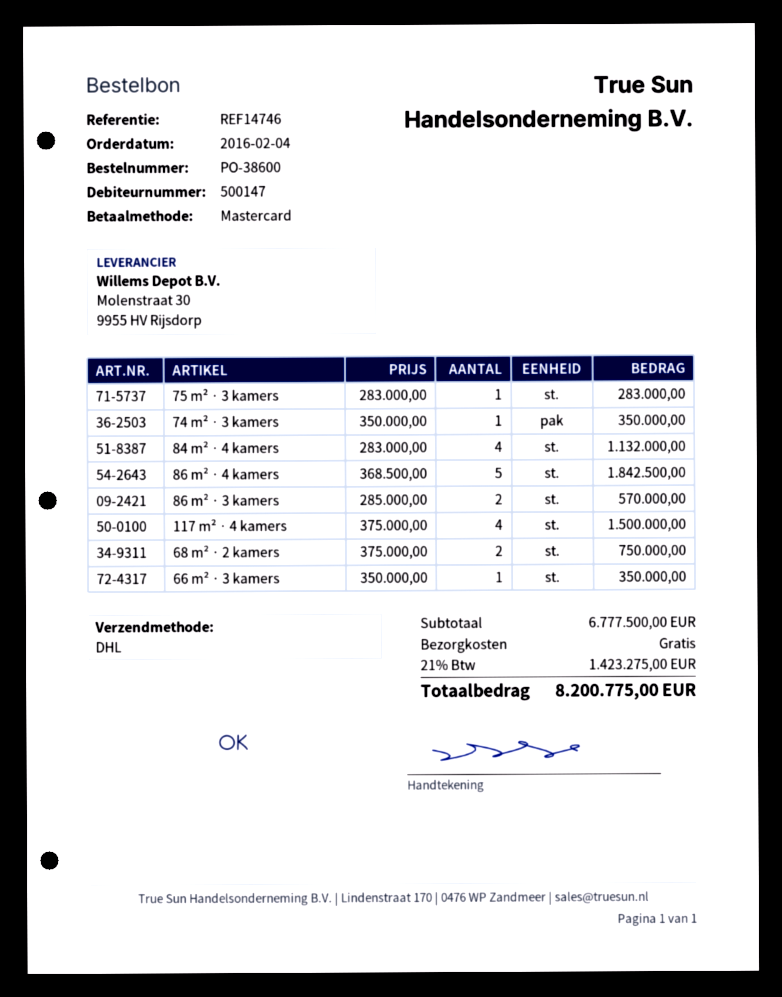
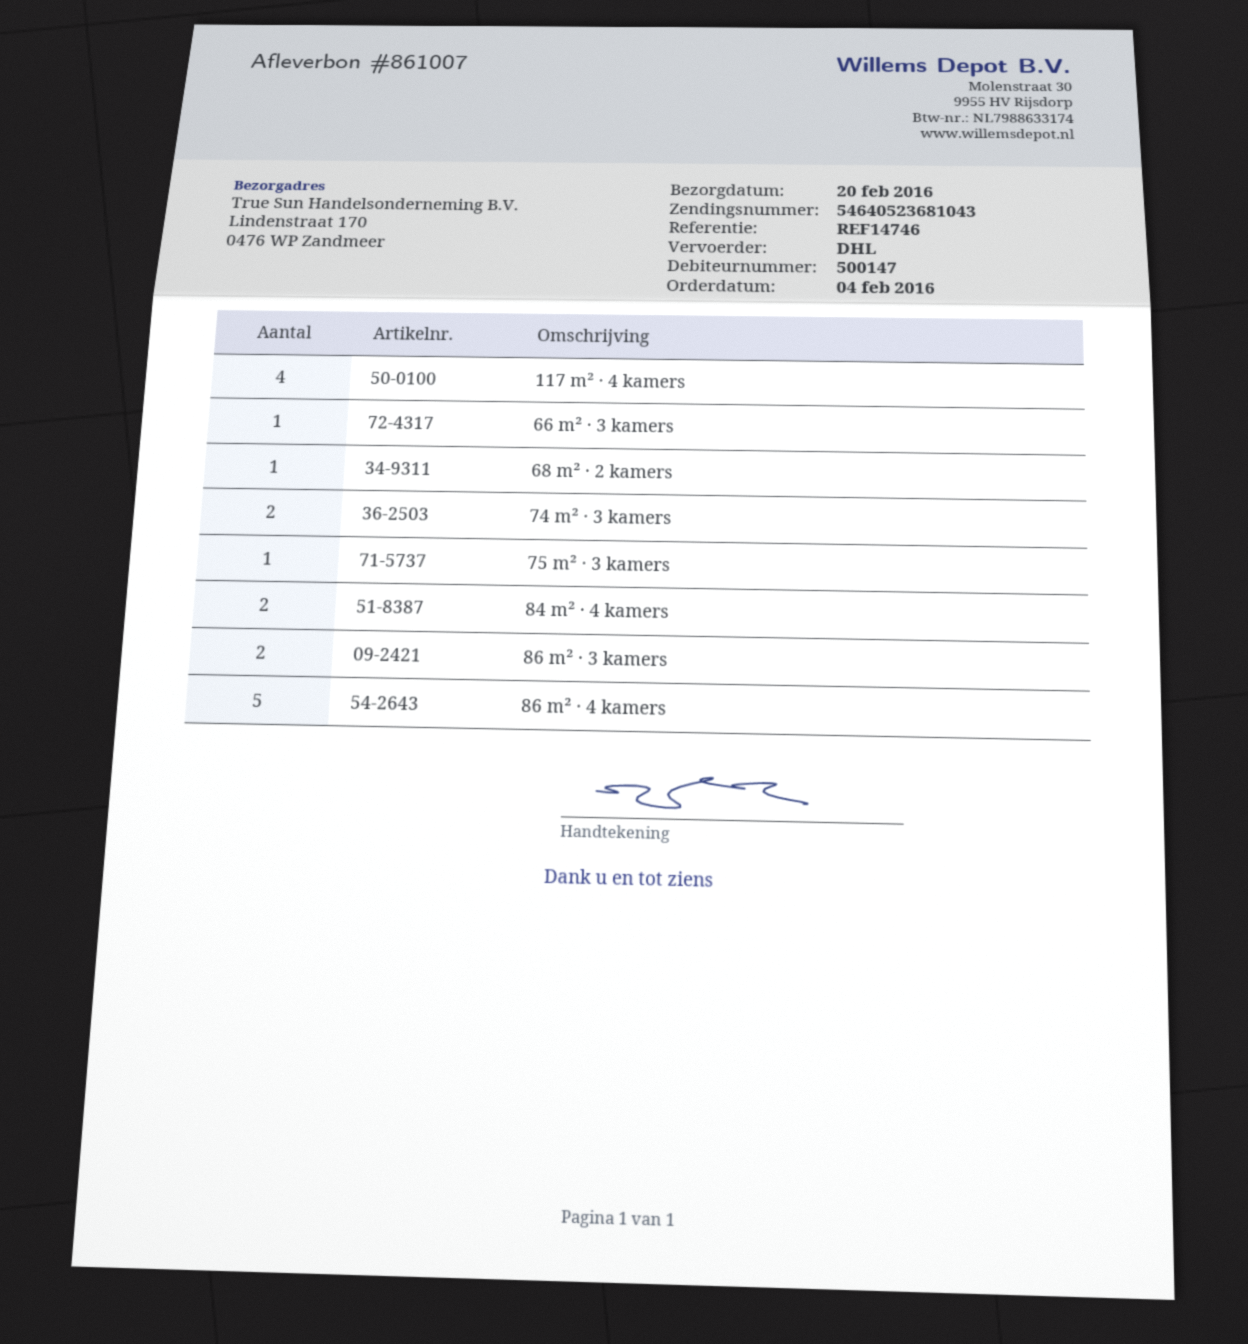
74 m² · 3 kamers: 1 -> 2
84 m² · 4 kamers: 4 -> 2
68 m² · 2 kamers: 2 -> 1

